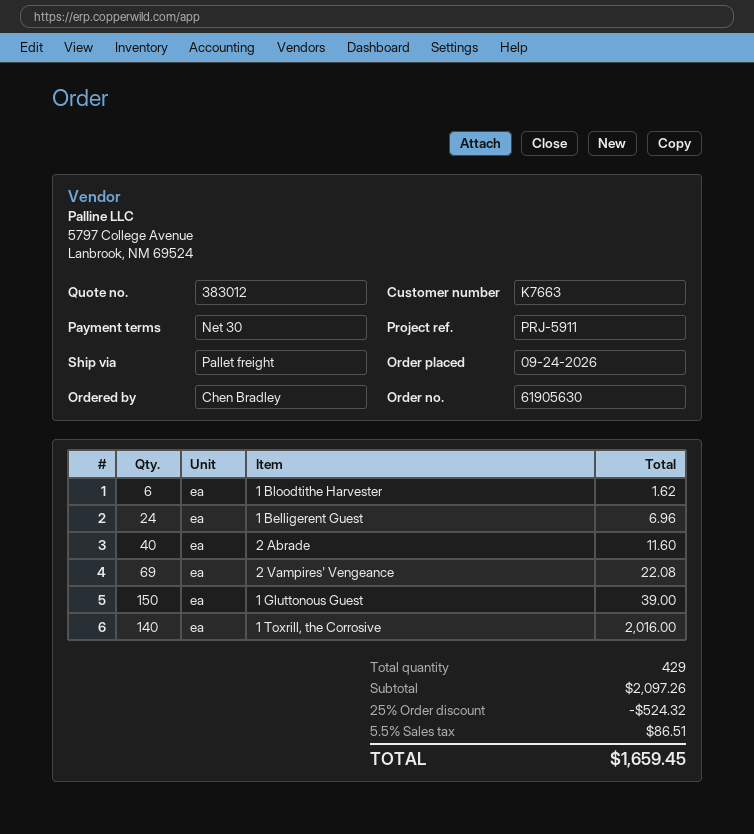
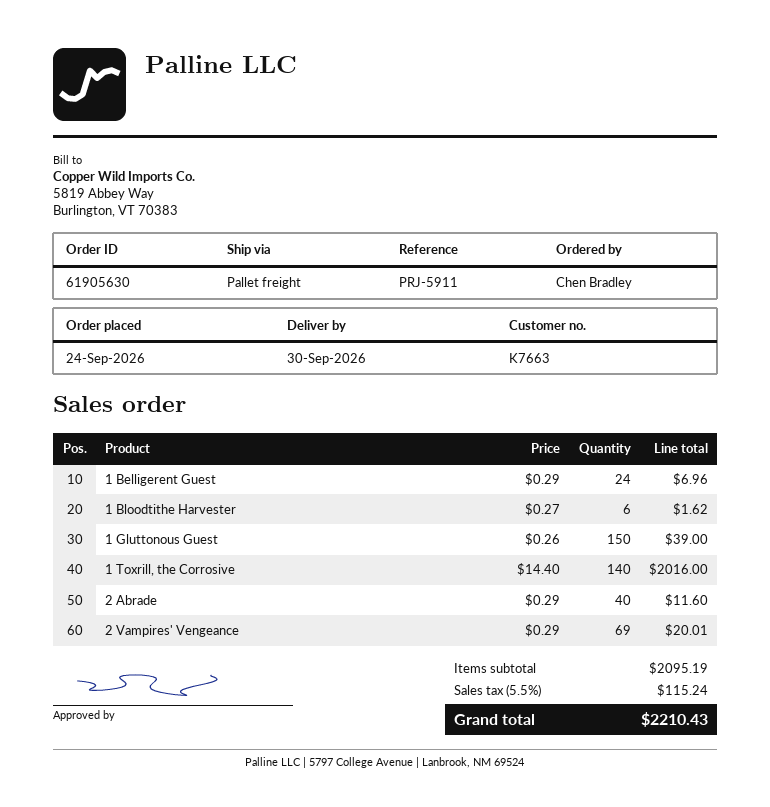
2 Vampires' Vengeance: 69 for 22.08 -> 69 for 20.01
subtotal: 2097.26 -> 2095.19
discount: 25% = 524.32 -> none
tax: 5.5% = 86.51 -> 5.5% = 115.24
total: 1659.45 -> 2210.43

